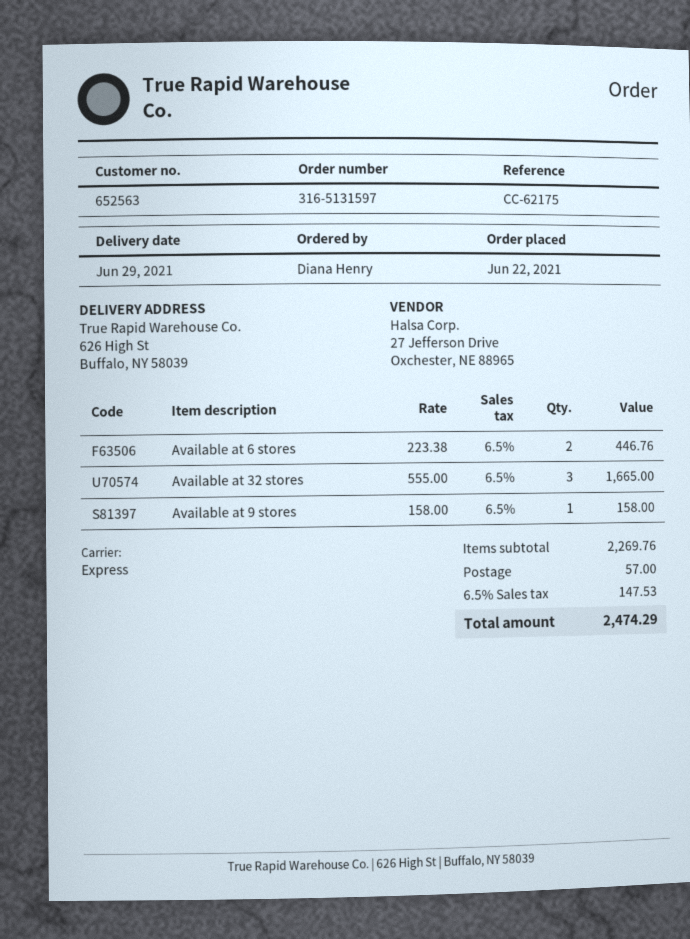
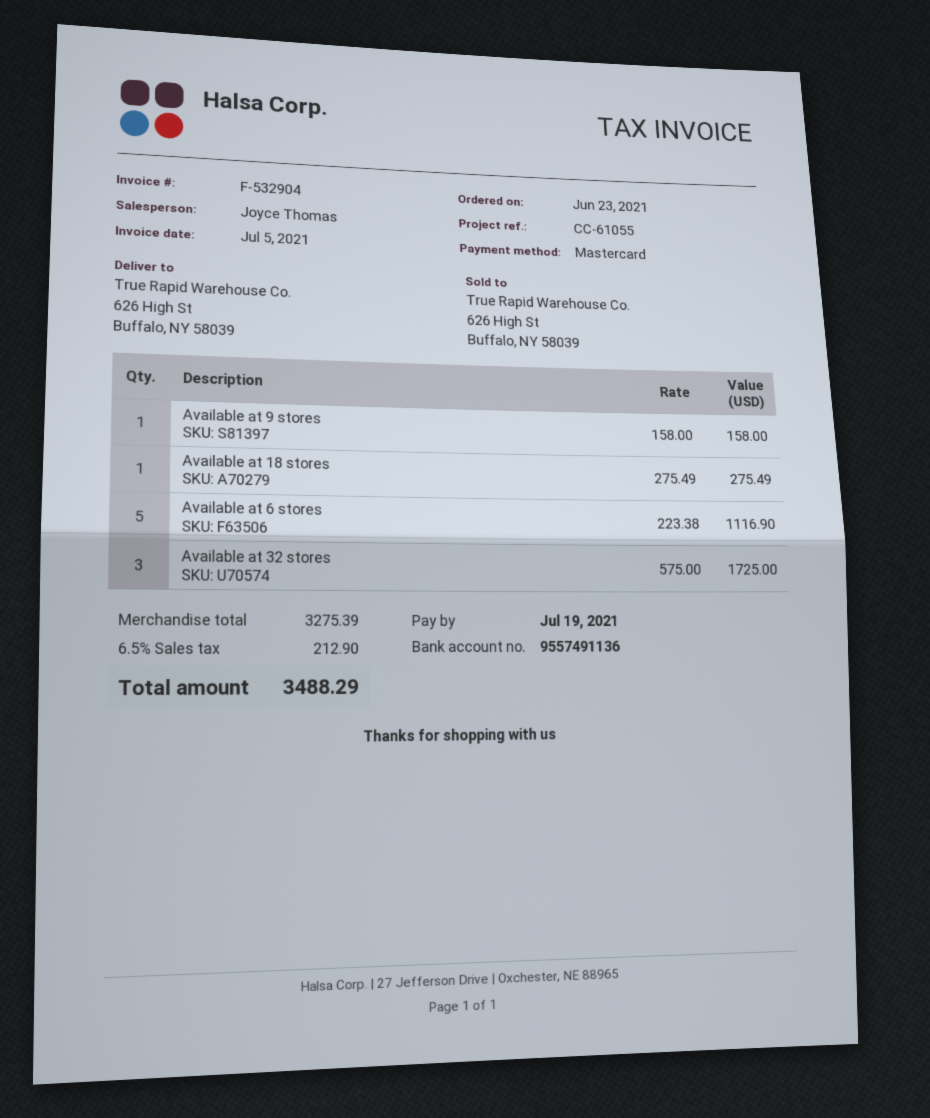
order date: 2021-06-22 -> 2021-06-23
reference: CC-62175 -> CC-61055
Available at 6 stores: 2 x 223.38 = 446.76 -> 5 x 223.38 = 1116.90
Available at 32 stores: 3 x 555.00 = 1665.00 -> 3 x 575.00 = 1725.00
Available at 18 stores: none -> 1 x 275.49 = 275.49
subtotal: 2269.76 -> 3275.39
shipping: 57.00 -> none
tax: 6.5% = 147.53 -> 6.5% = 212.90
total: 2474.29 -> 3488.29

